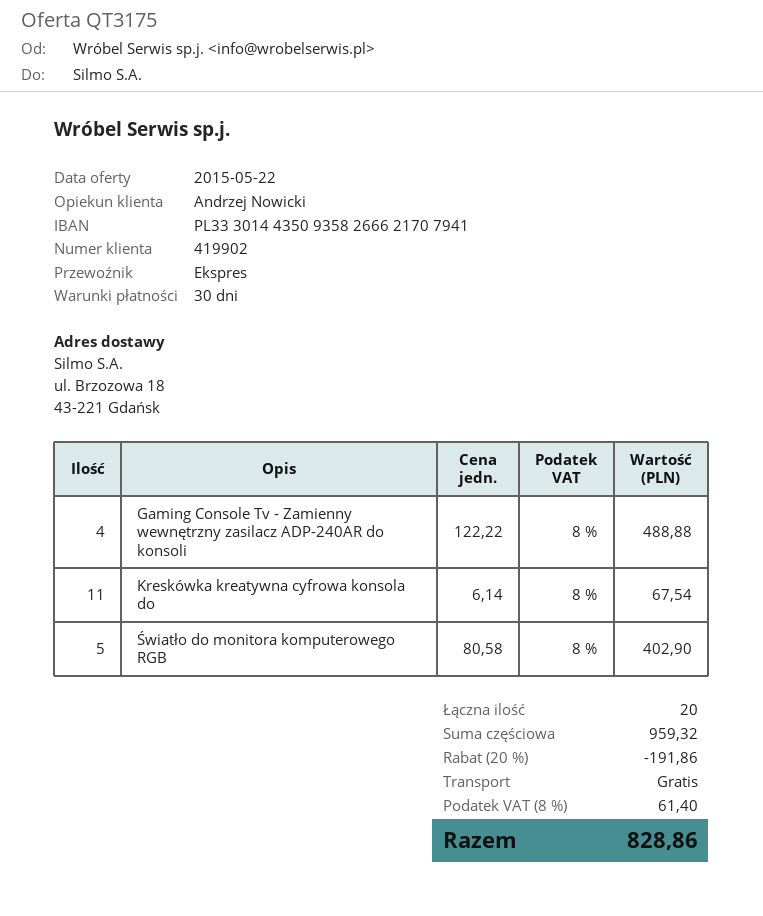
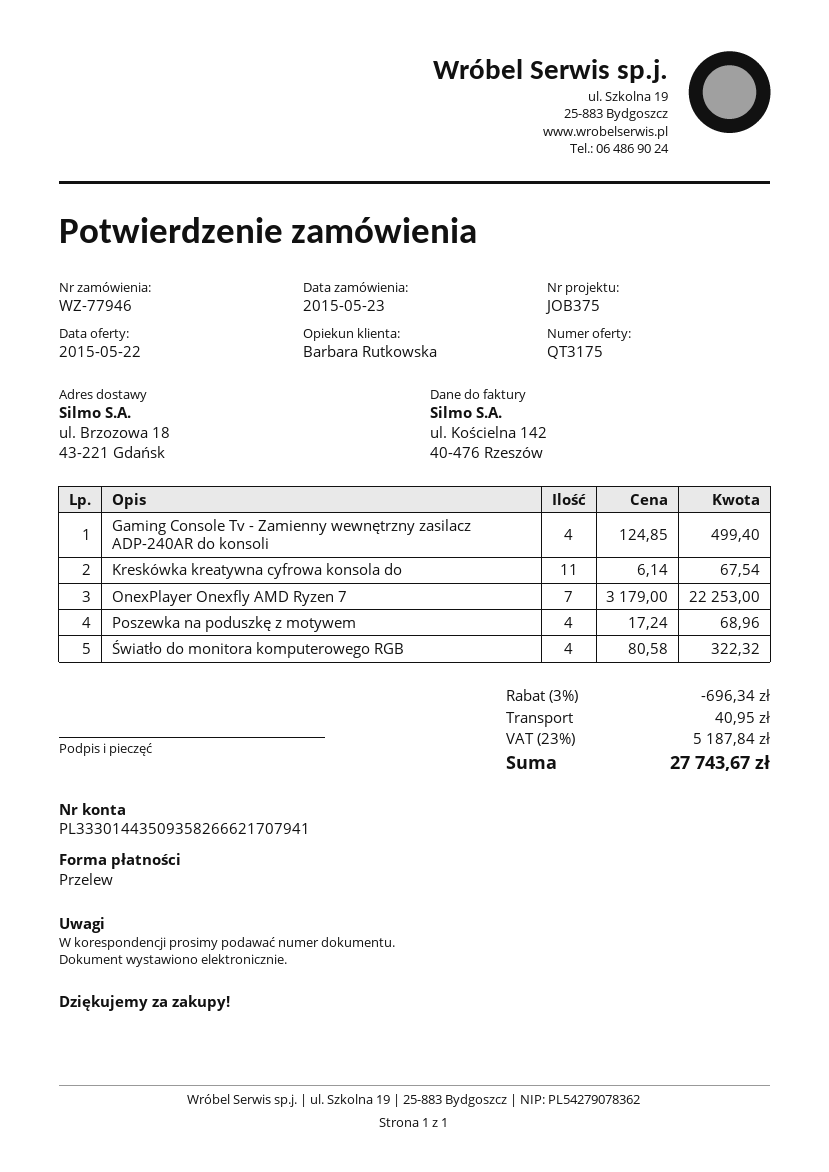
sales rep: Andrzej Nowicki -> Barbara Rutkowska
Gaming Console Tv - Zamienny wewnętrzny zasilacz ADP-240AR do konsoli: 4 x 122.22 = 488.88 -> 4 x 124.85 = 499.40
Światło do monitora komputerowego RGB: 5 x 80.58 = 402.90 -> 4 x 80.58 = 322.32
OnexPlayer Onexfly AMD Ryzen 7: none -> 7 x 3179.00 = 22253.00
Poszewka na poduszkę z motywem: none -> 4 x 17.24 = 68.96
discount: 20% = 191.86 -> 3% = 696.34
shipping: 0.00 -> 40.95
tax: 8% = 61.40 -> 23% = 5187.84
total: 828.86 -> 27743.67

